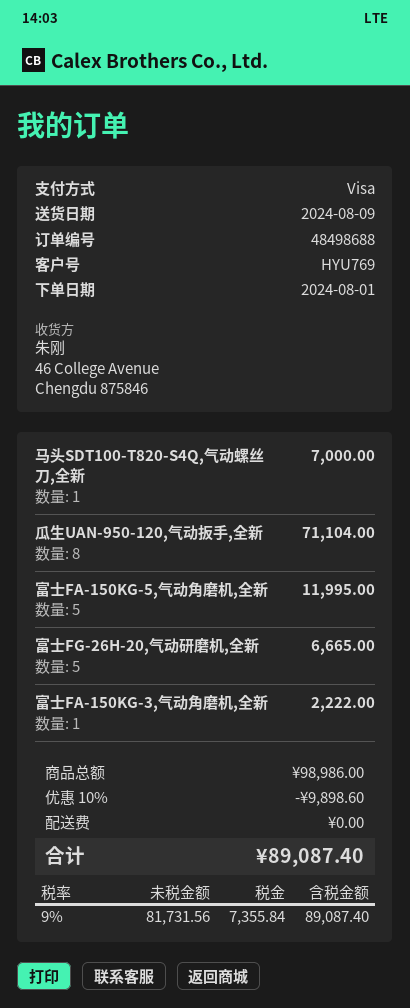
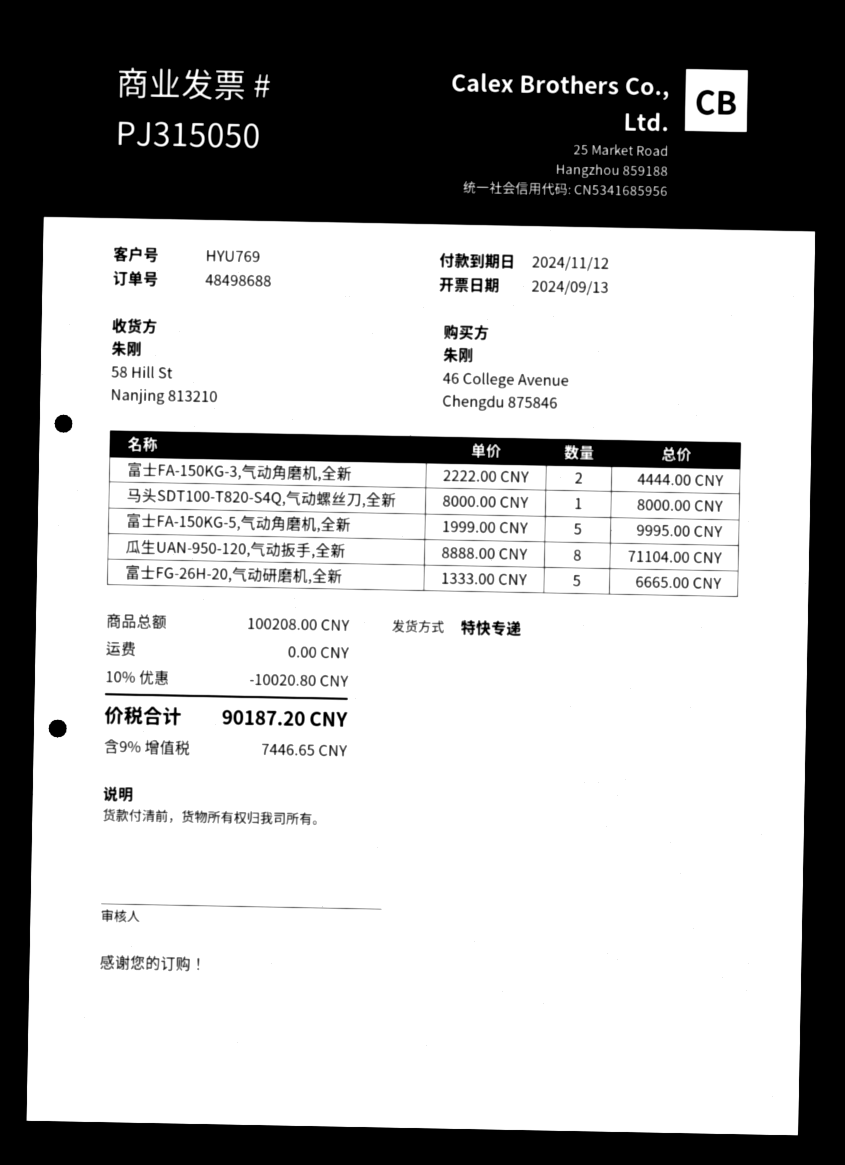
ship to: 46 College Avenue, Chengdu 875846 -> 58 Hill St, Nanjing 813210
马头SDT100-T820-S4Q,气动螺丝刀,全新: 1 for 7000.00 -> 1 for 8000.00
富士FA-150KG-5,气动角磨机,全新: 5 for 11995.00 -> 5 for 9995.00
富士FA-150KG-3,气动角磨机,全新: 1 for 2222.00 -> 2 for 4444.00
subtotal: 98986.00 -> 100208.00
discount: 10% = 9898.60 -> 10% = 10020.80
tax: 9% = 7355.84 -> 9% = 7446.65
total: 89087.40 -> 90187.20

